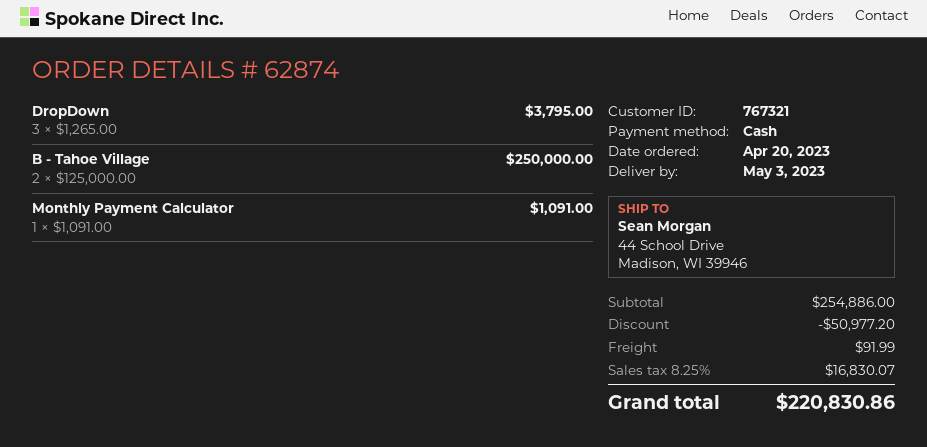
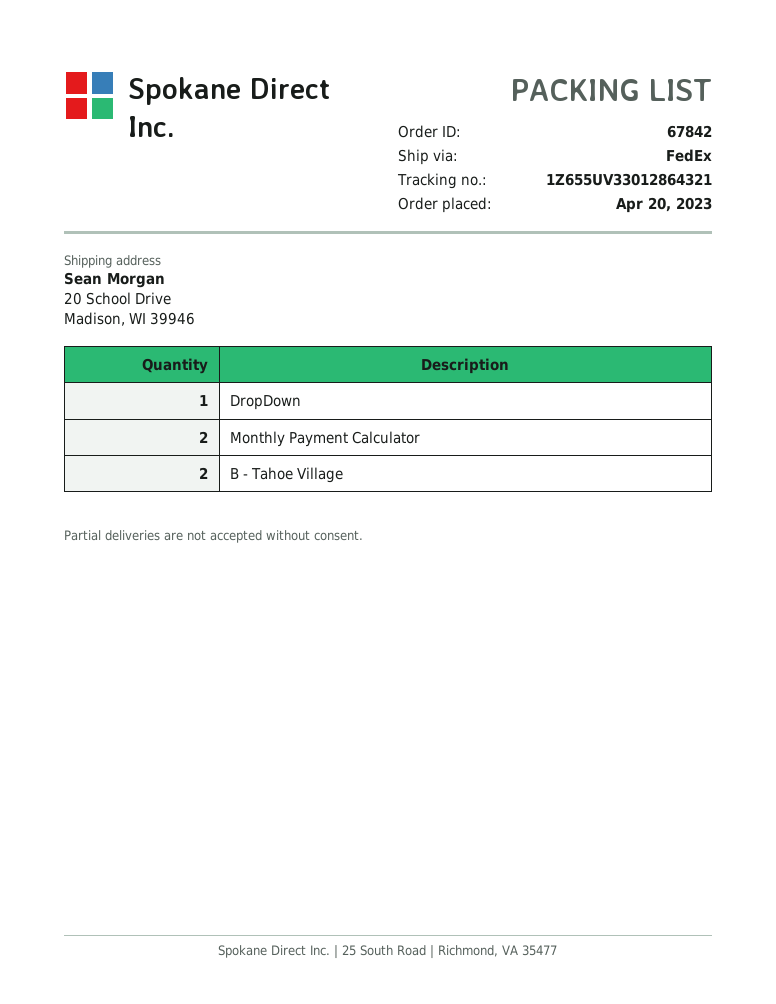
order number: 62874 -> 67842
ship to: 44 School Drive, Madison, WI 39946 -> 20 School Drive, Madison, WI 39946
DropDown: 3 -> 1
Monthly Payment Calculator: 1 -> 2

